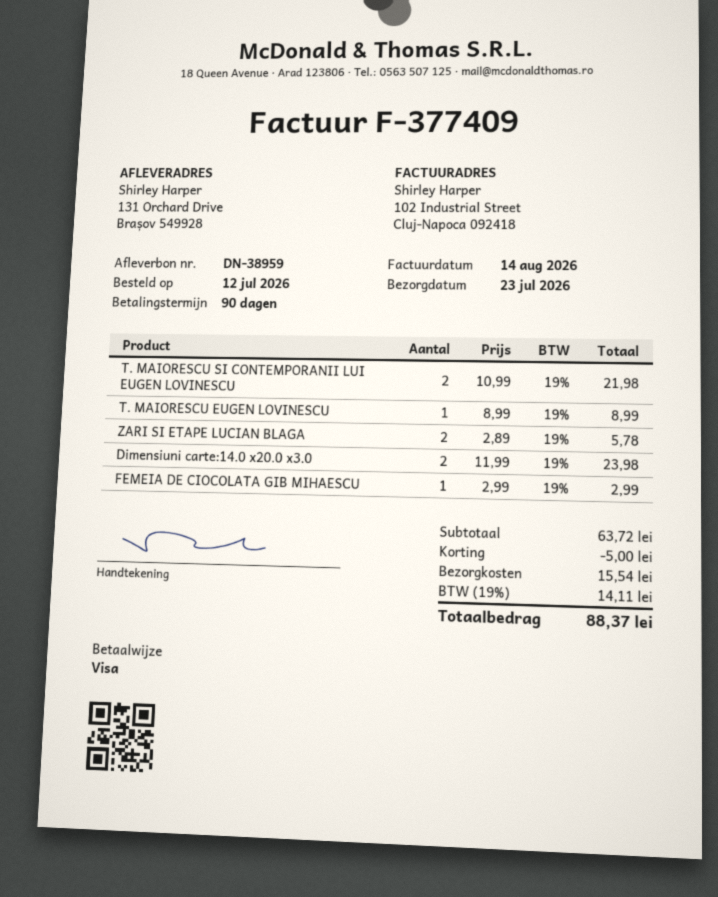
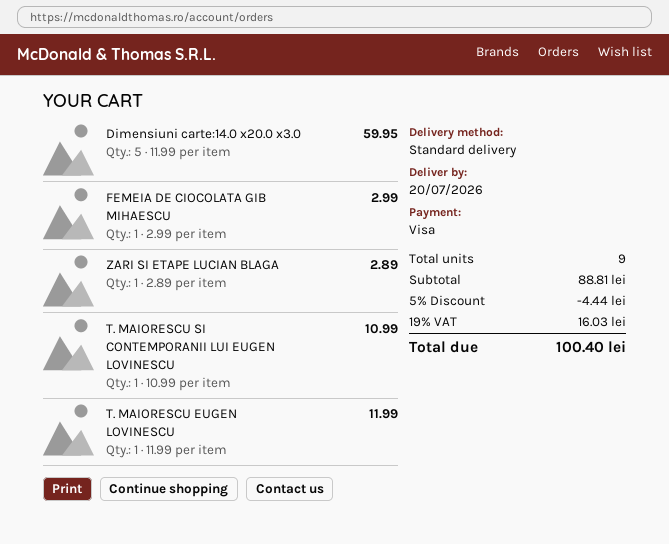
delivery date: 2026-07-23 -> 2026-07-20
T. MAIORESCU SI CONTEMPORANII LUI EUGEN LOVINESCU: 2 x 10.99 = 21.98 -> 1 x 10.99 = 10.99
T. MAIORESCU EUGEN LOVINESCU: 1 x 8.99 = 8.99 -> 1 x 11.99 = 11.99
ZARI SI ETAPE LUCIAN BLAGA: 2 x 2.89 = 5.78 -> 1 x 2.89 = 2.89
Dimensiuni carte:14.0 x20.0 x3.0: 2 x 11.99 = 23.98 -> 5 x 11.99 = 59.95
subtotal: 63.72 -> 88.81
discount: 5.00 -> 4.44
shipping: 15.54 -> none
tax: 19% = 14.11 -> 19% = 16.03
total: 88.37 -> 100.40

